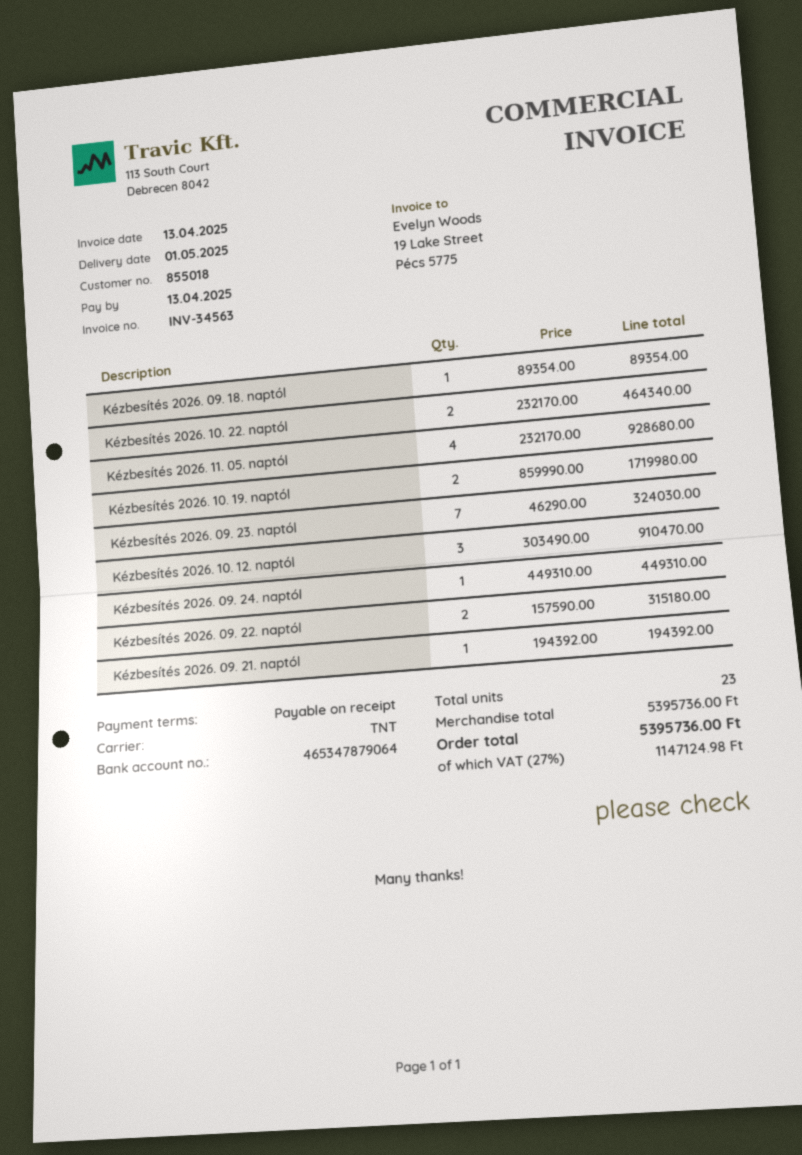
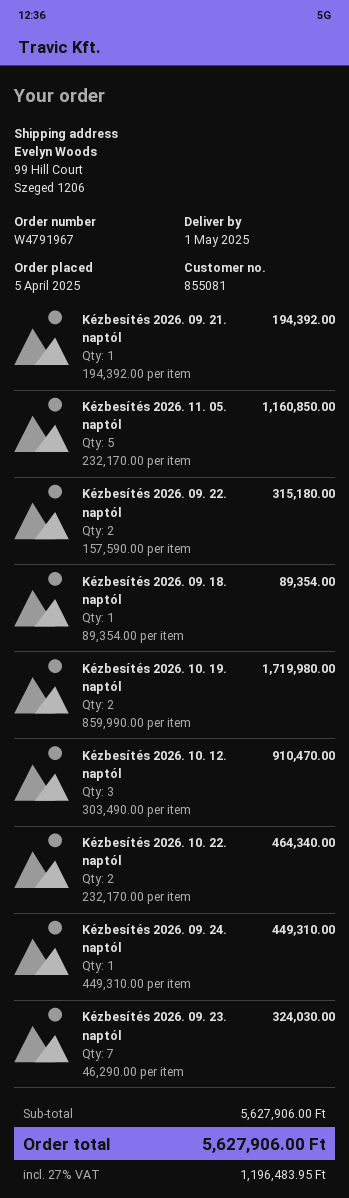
customer number: 855018 -> 855081
Kézbesítés 2026. 11. 05. naptól: 4 x 232170.00 = 928680.00 -> 5 x 232170.00 = 1160850.00
subtotal: 5395736.00 -> 5627906.00
tax: 27% = 1147124.98 -> 27% = 1196483.95
total: 5395736.00 -> 5627906.00

